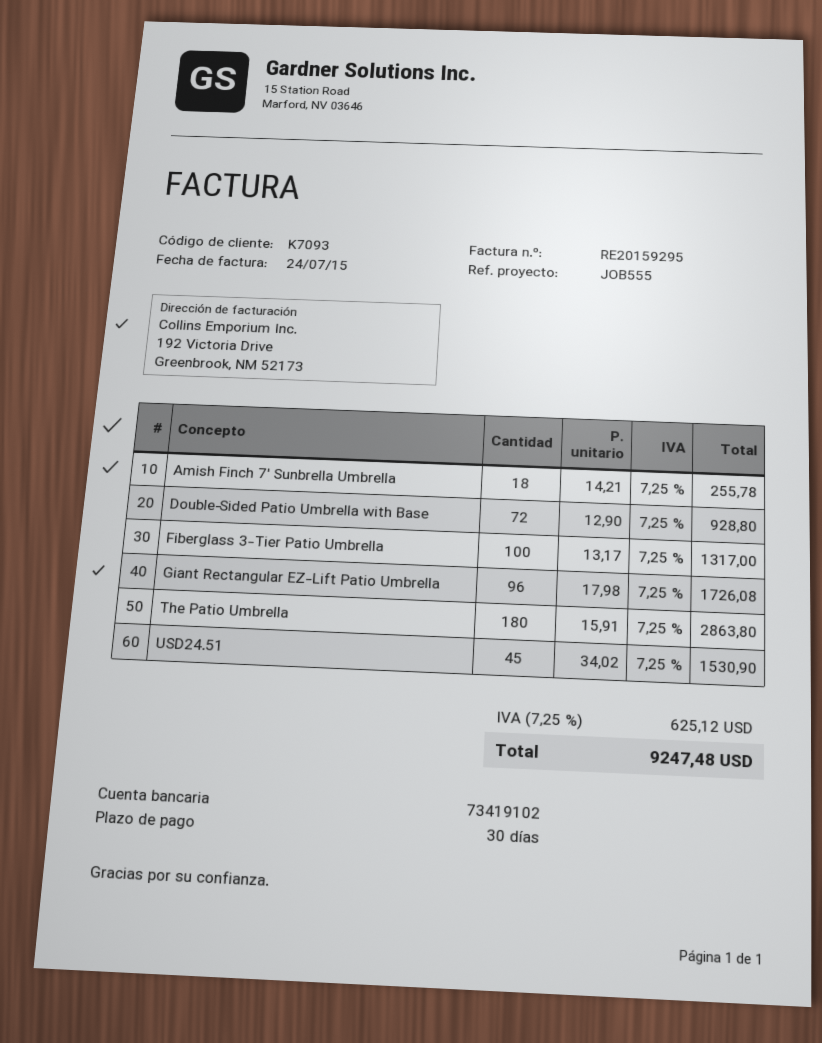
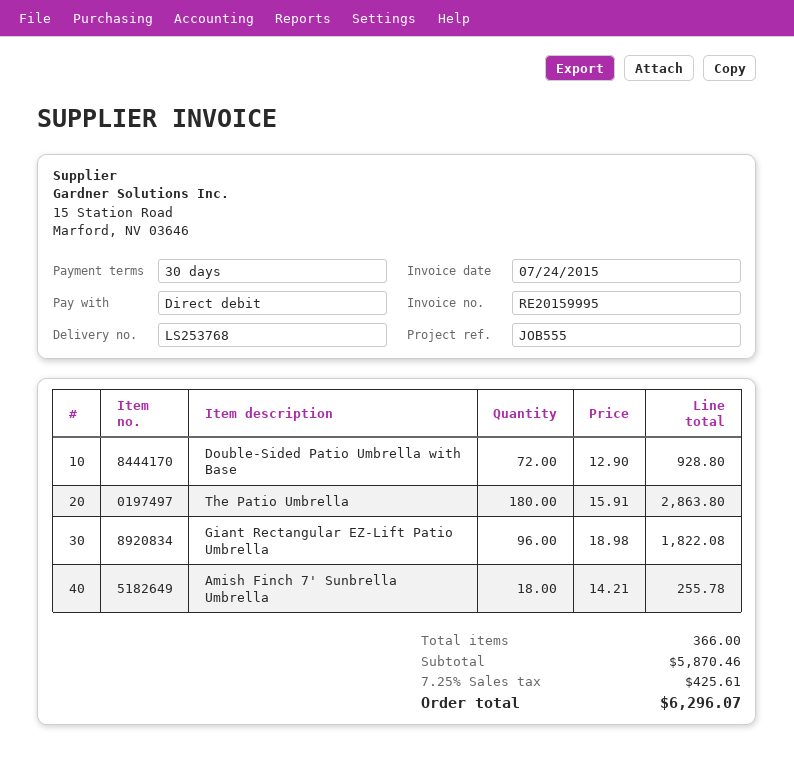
invoice number: RE20159295 -> RE20159995
Fiberglass 3-Tier Patio Umbrella: 100 x 13.17 = 1317.00 -> none
Giant Rectangular EZ-Lift Patio Umbrella: 96 x 17.98 = 1726.08 -> 96 x 18.98 = 1822.08
USD24.51: 45 x 34.02 = 1530.90 -> none
tax: 7.25% = 625.12 -> 7.25% = 425.61
total: 9247.48 -> 6296.07

